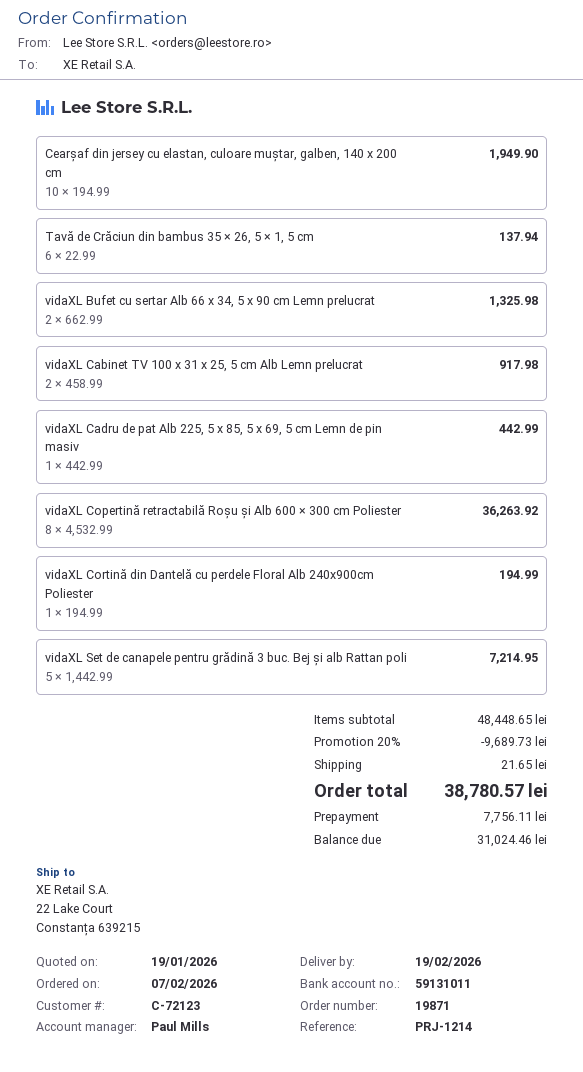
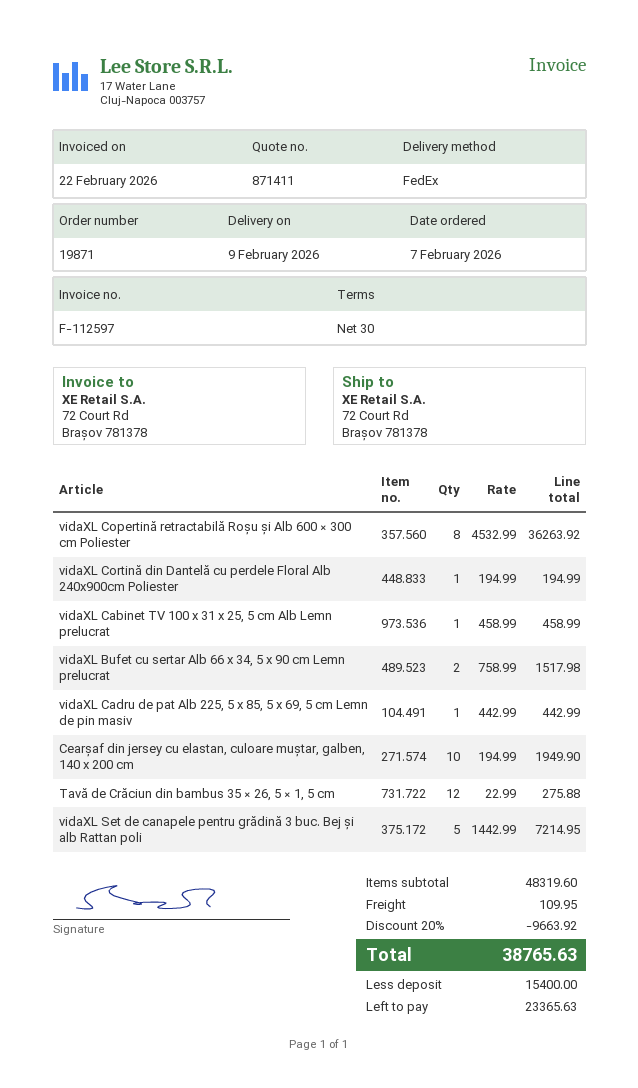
delivery date: 2026-02-19 -> 2026-02-09
ship to: 22 Lake Court, Constanța 639215 -> 72 Court Rd, Brașov 781378
Tavă de Crăciun din bambus 35 × 26, 5 × 1, 5 cm: 6 x 22.99 = 137.94 -> 12 x 22.99 = 275.88
vidaXL Bufet cu sertar Alb 66 x 34, 5 x 90 cm Lemn prelucrat: 2 x 662.99 = 1325.98 -> 2 x 758.99 = 1517.98
vidaXL Cabinet TV 100 x 31 x 25, 5 cm Alb Lemn prelucrat: 2 x 458.99 = 917.98 -> 1 x 458.99 = 458.99
subtotal: 48448.65 -> 48319.60
discount: 20% = 9689.73 -> 20% = 9663.92
shipping: 21.65 -> 109.95
total: 38780.57 -> 38765.63
deposit: 7756.11 -> 15400.00
balance: 31024.46 -> 23365.63

